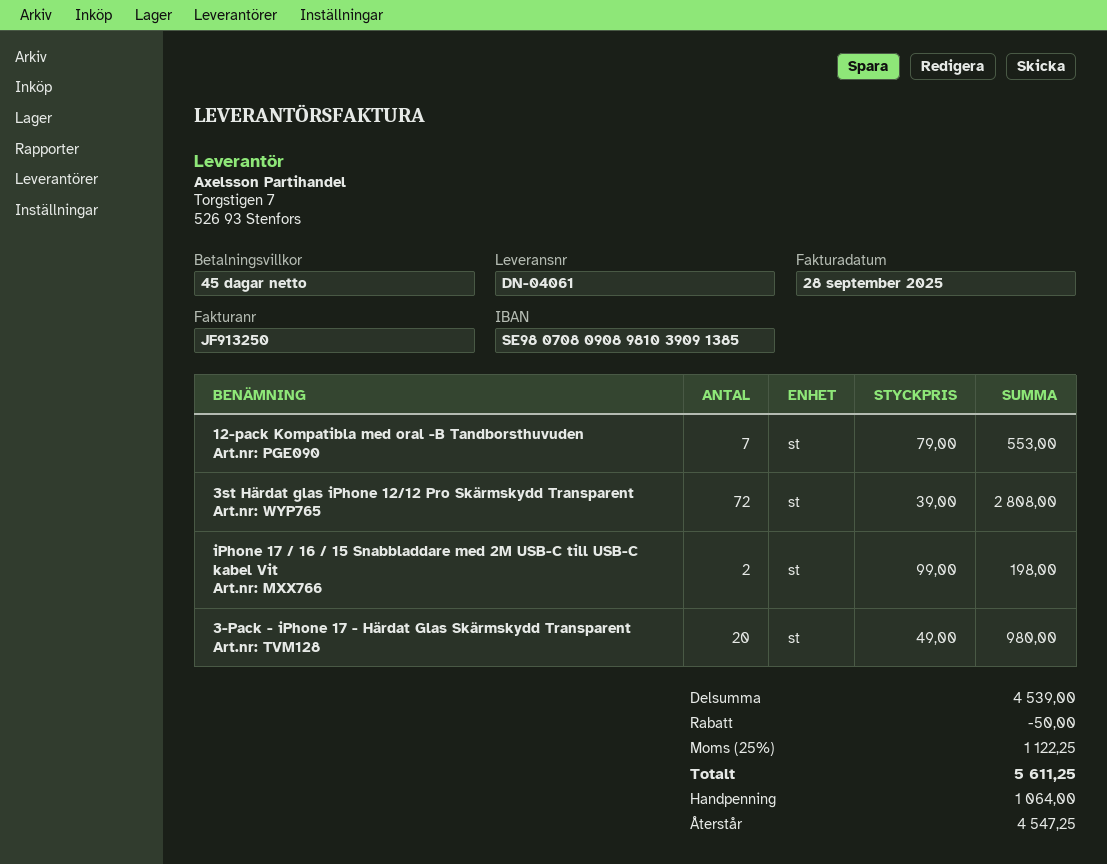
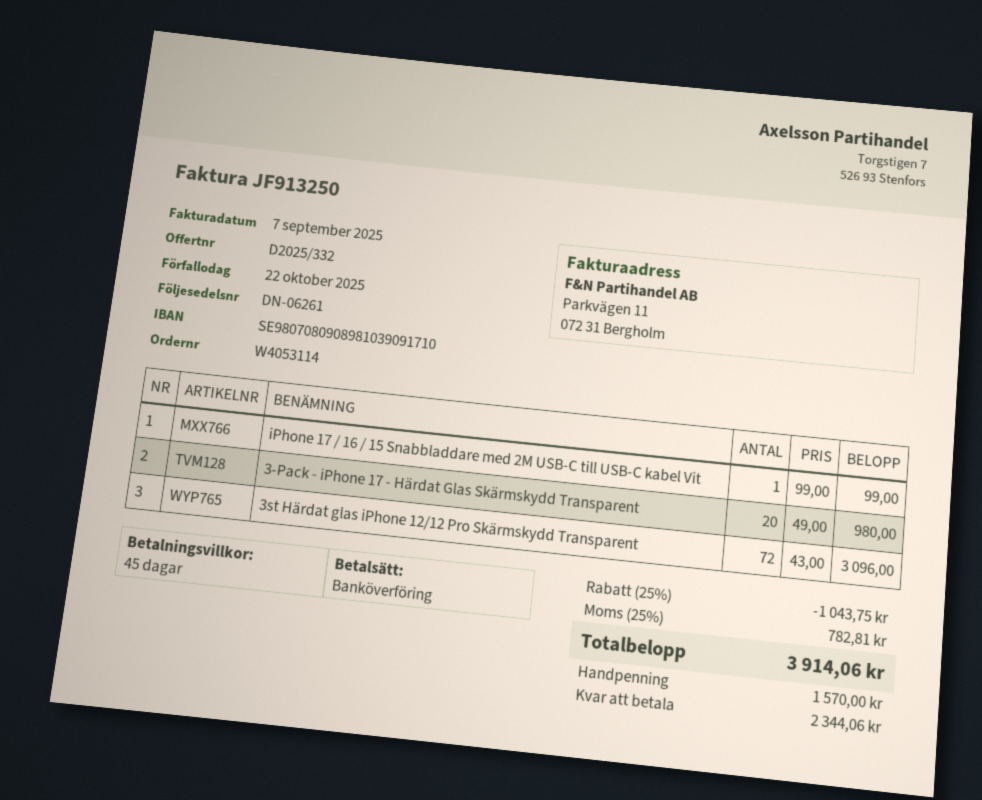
delivery note number: DN-04061 -> DN-06261
invoice date: 2025-09-28 -> 2025-09-07
bank account: SE9807080908981039091385 -> SE9807080908981039091710
12-pack Kompatibla med oral -B Tandborsthuvuden: 7 x 79.00 = 553.00 -> none
3st Härdat glas iPhone 12/12 Pro Skärmskydd Transparent: 72 x 39.00 = 2808.00 -> 72 x 43.00 = 3096.00
iPhone 17 / 16 / 15 Snabbladdare med 2M USB-C till USB-C kabel Vit: 2 x 99.00 = 198.00 -> 1 x 99.00 = 99.00
discount: 50.00 -> 1043.75
tax: 25% = 1122.25 -> 25% = 782.81
total: 5611.25 -> 3914.06
deposit: 1064.00 -> 1570.00
balance: 4547.25 -> 2344.06

